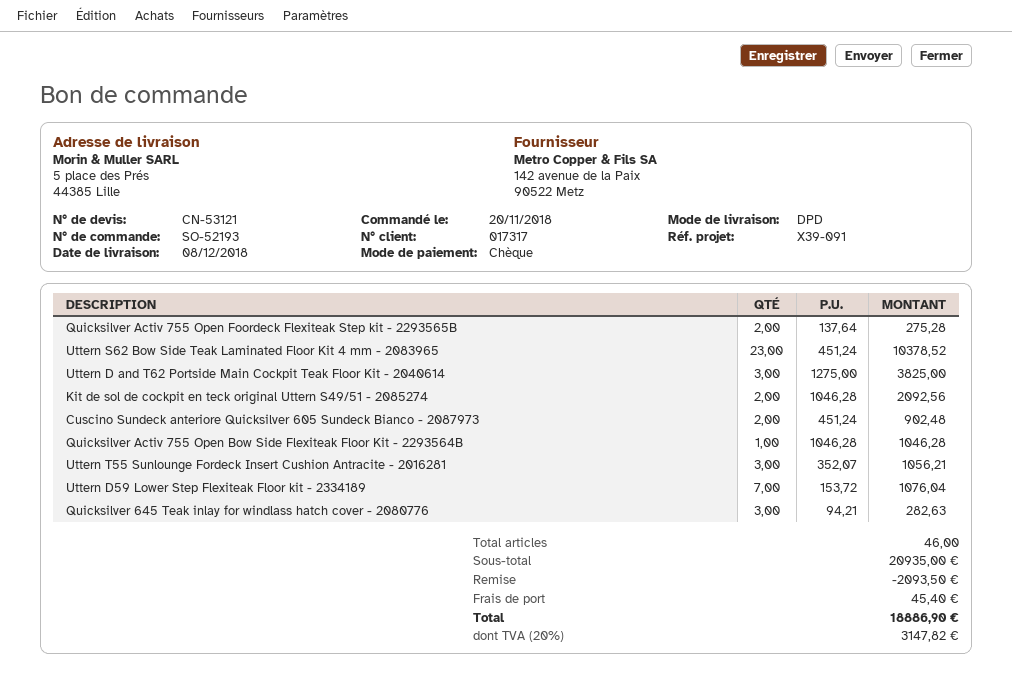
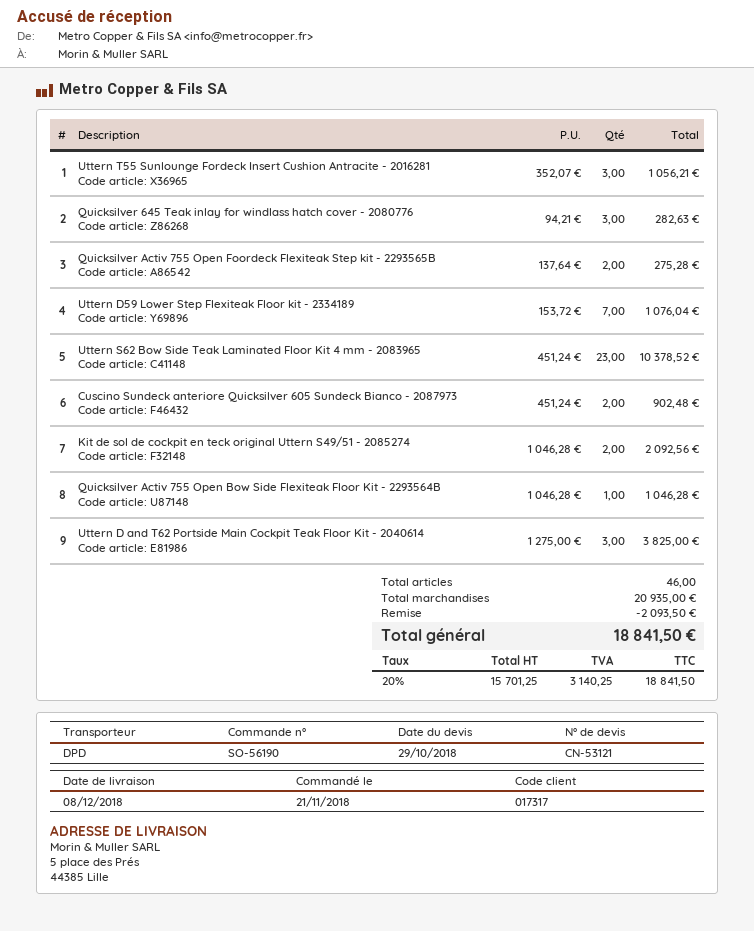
order number: SO-52193 -> SO-56190
order date: 2018-11-20 -> 2018-11-21
shipping: 45.40 -> none
tax: 20% = 3147.82 -> 20% = 3140.25
total: 18886.90 -> 18841.50

